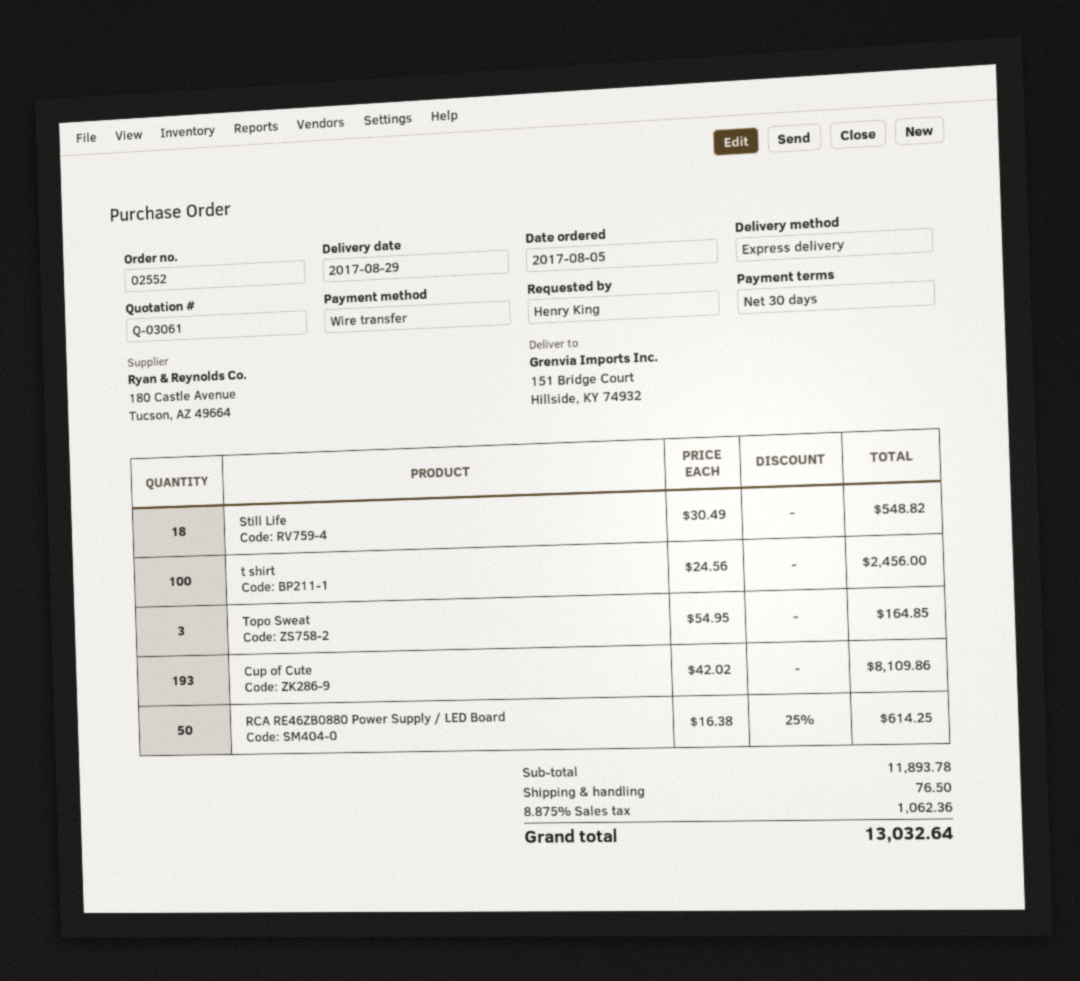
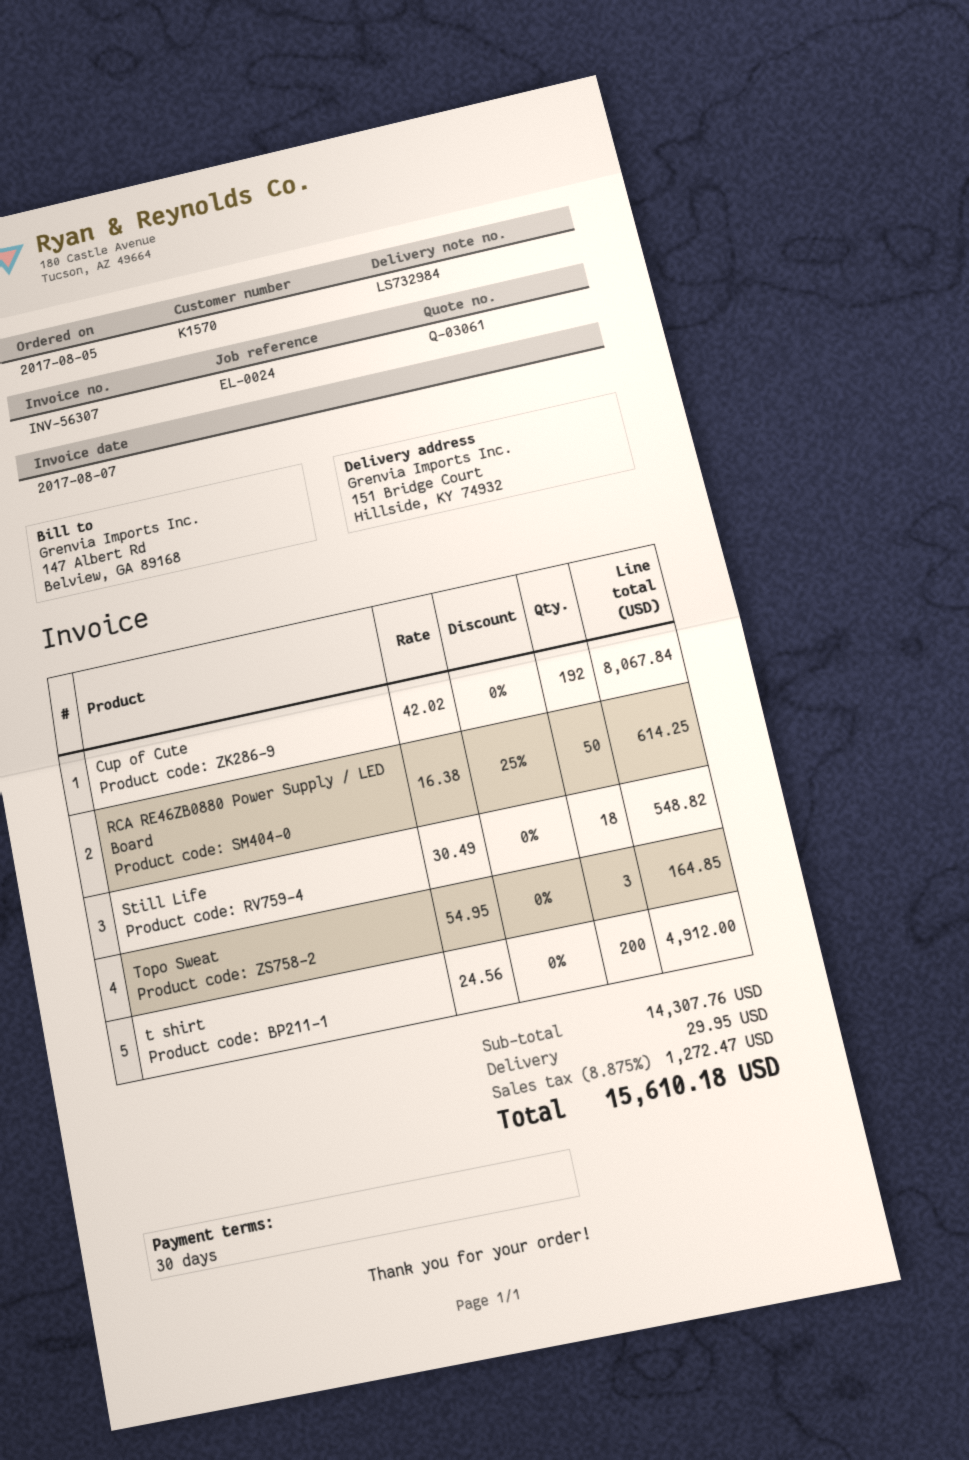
t shirt: 100 x 24.56 = 2456.00 -> 200 x 24.56 = 4912.00
Cup of Cute: 193 x 42.02 = 8109.86 -> 192 x 42.02 = 8067.84
subtotal: 11893.78 -> 14307.76
shipping: 76.50 -> 29.95
tax: 8.875% = 1062.36 -> 8.875% = 1272.47
total: 13032.64 -> 15610.18

